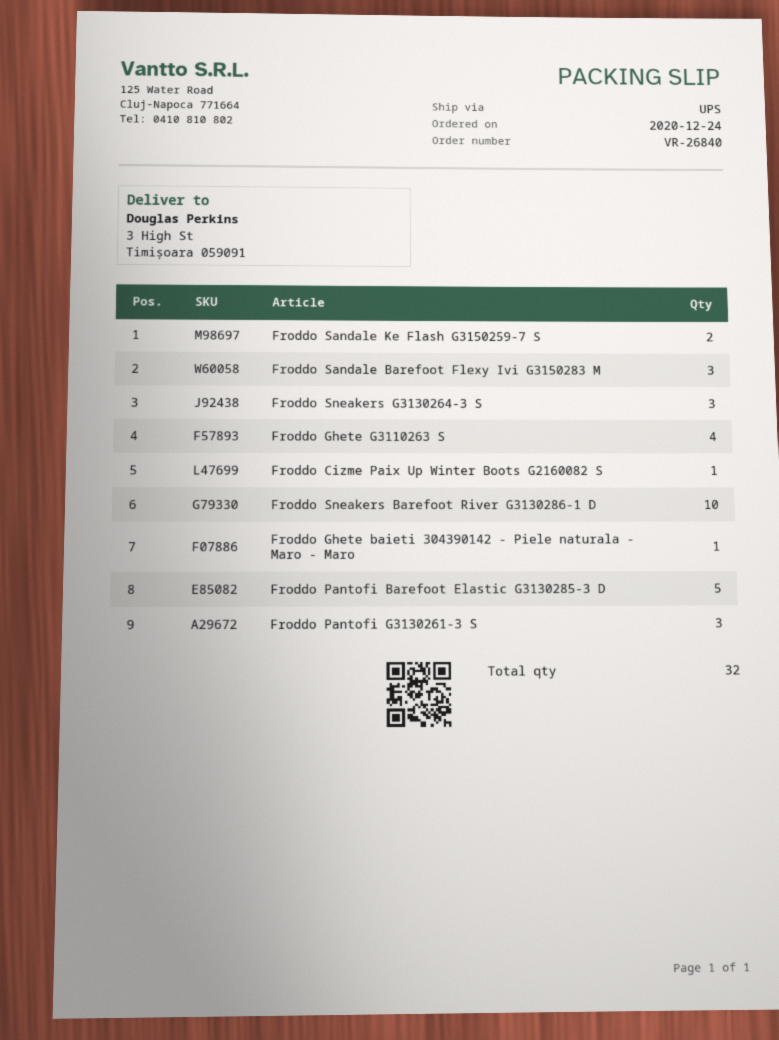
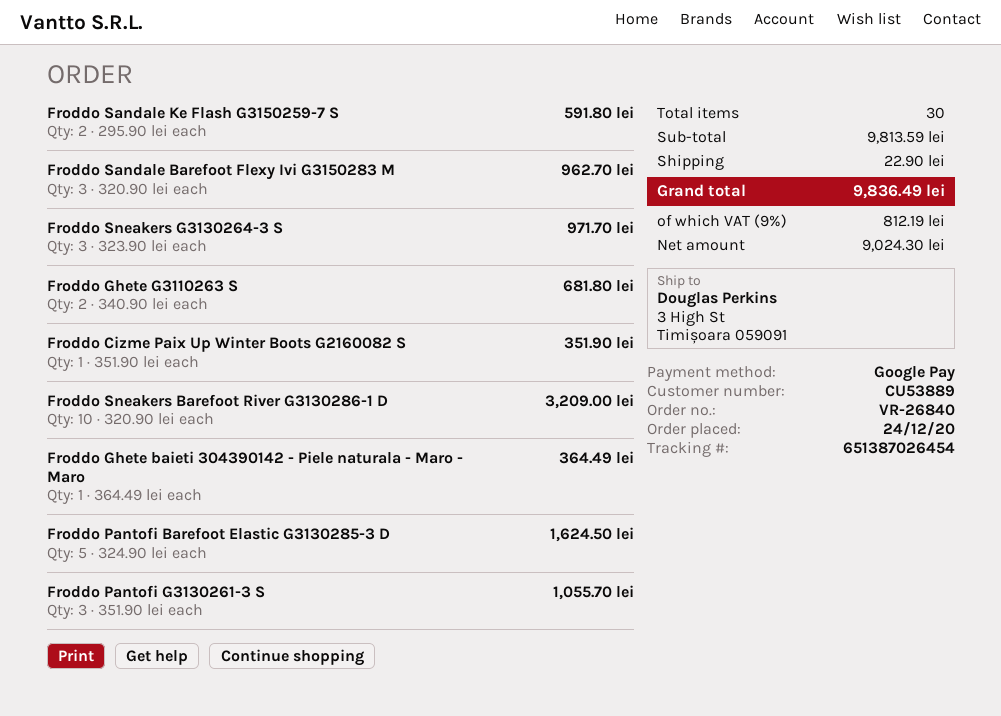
Froddo Ghete G3110263 S: 4 -> 2
total quantity: 32 -> 30

